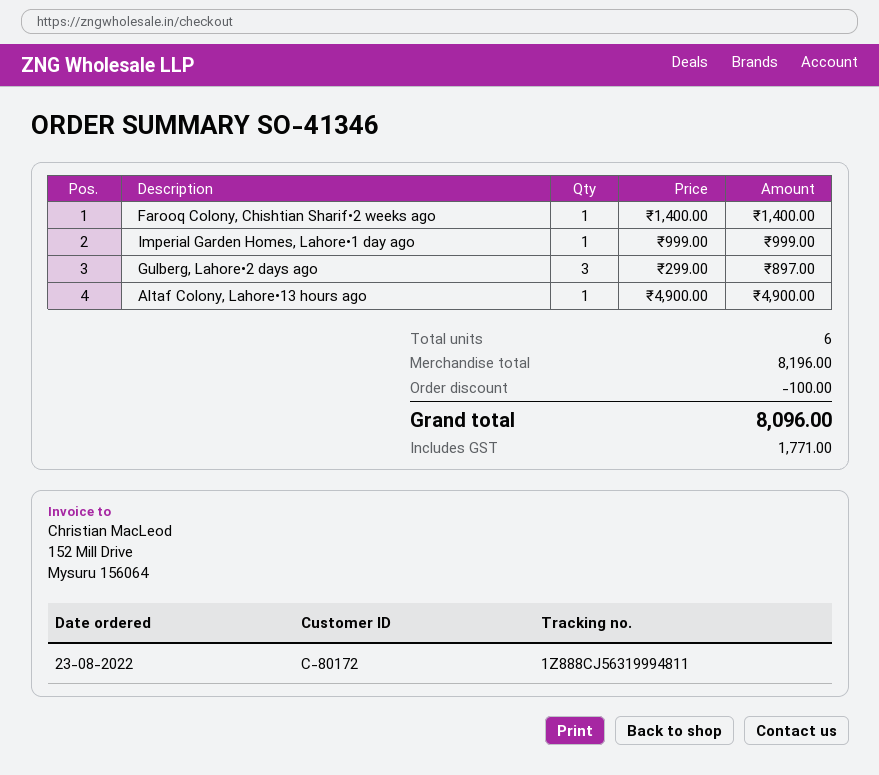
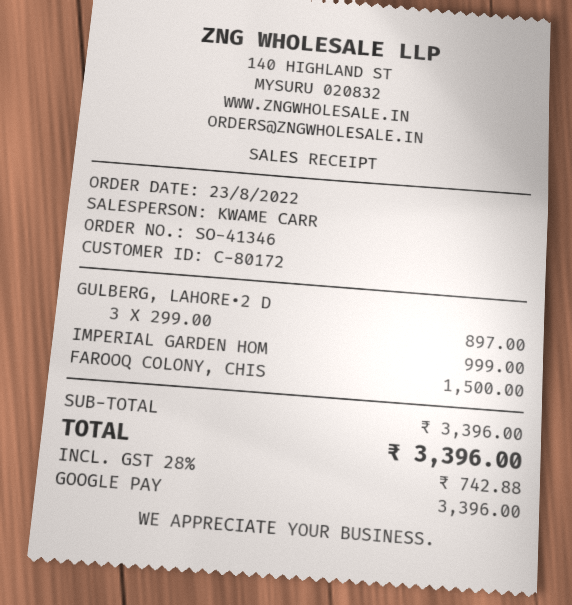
Farooq Colony, Chishtian Sharif•2 weeks ago: 1 x 1400.00 = 1400.00 -> 1 x 1500.00 = 1500.00
Altaf Colony, Lahore•13 hours ago: 1 x 4900.00 = 4900.00 -> none
subtotal: 8196.00 -> 3396.00
discount: 100.00 -> none
tax: 1771.00 -> 742.88
total: 8096.00 -> 3396.00

